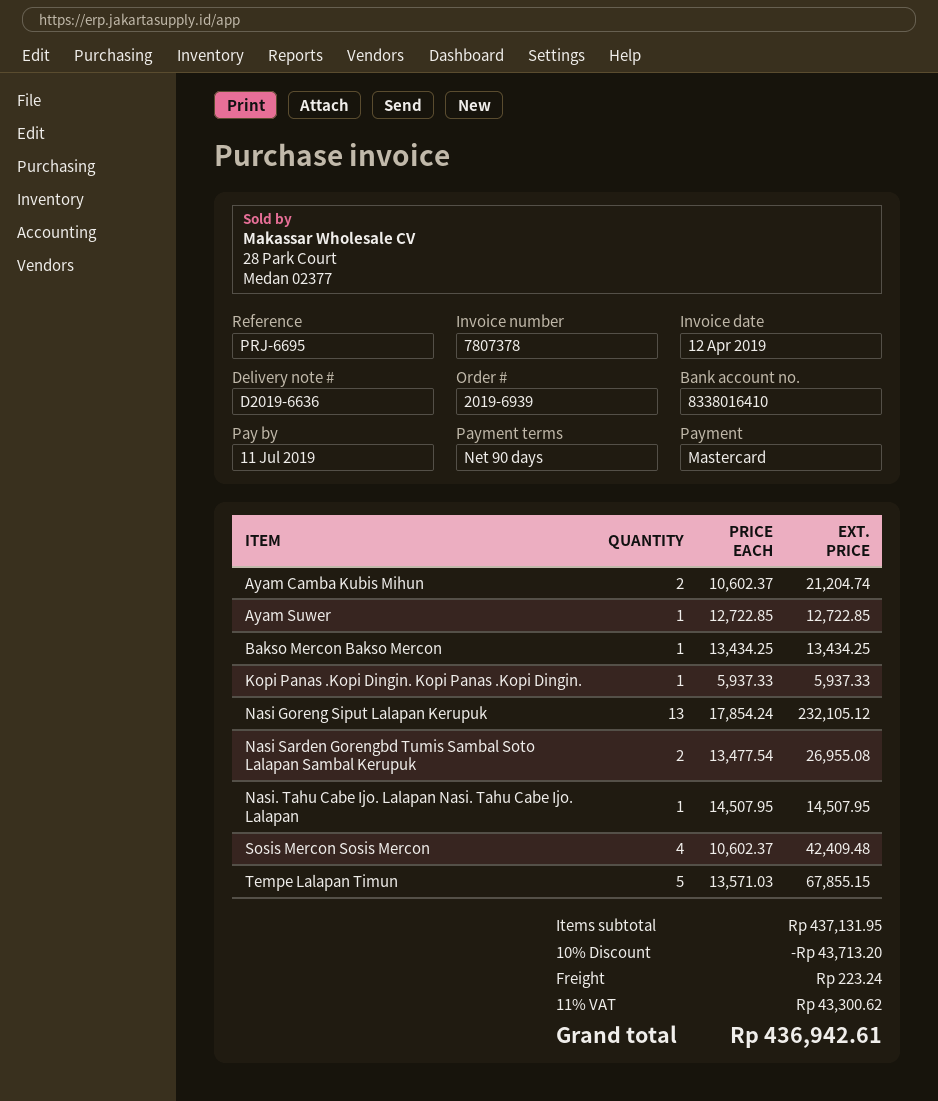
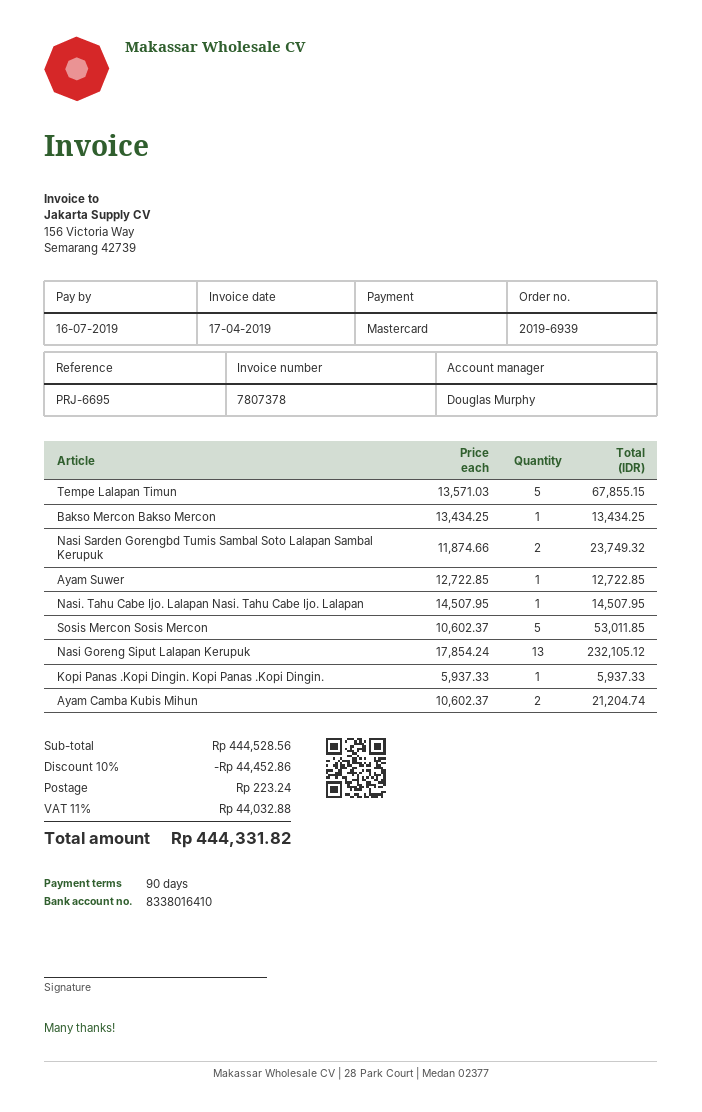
invoice date: 2019-04-12 -> 2019-04-17
due date: 2019-07-11 -> 2019-07-16
Nasi Sarden Gorengbd Tumis Sambal Soto Lalapan Sambal Kerupuk: 2 x 13477.54 = 26955.08 -> 2 x 11874.66 = 23749.32
Sosis Mercon Sosis Mercon: 4 x 10602.37 = 42409.48 -> 5 x 10602.37 = 53011.85
subtotal: 437131.95 -> 444528.56
discount: 10% = 43713.20 -> 10% = 44452.86
tax: 11% = 43300.62 -> 11% = 44032.88
total: 436942.61 -> 444331.82

